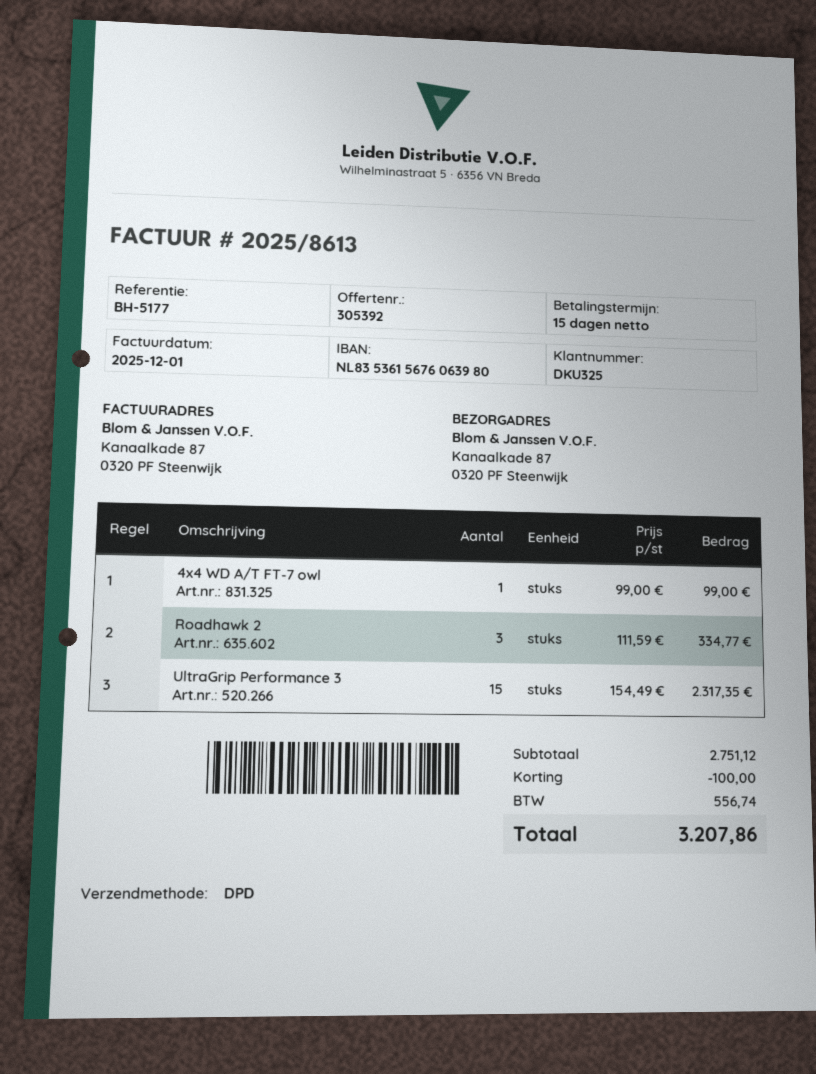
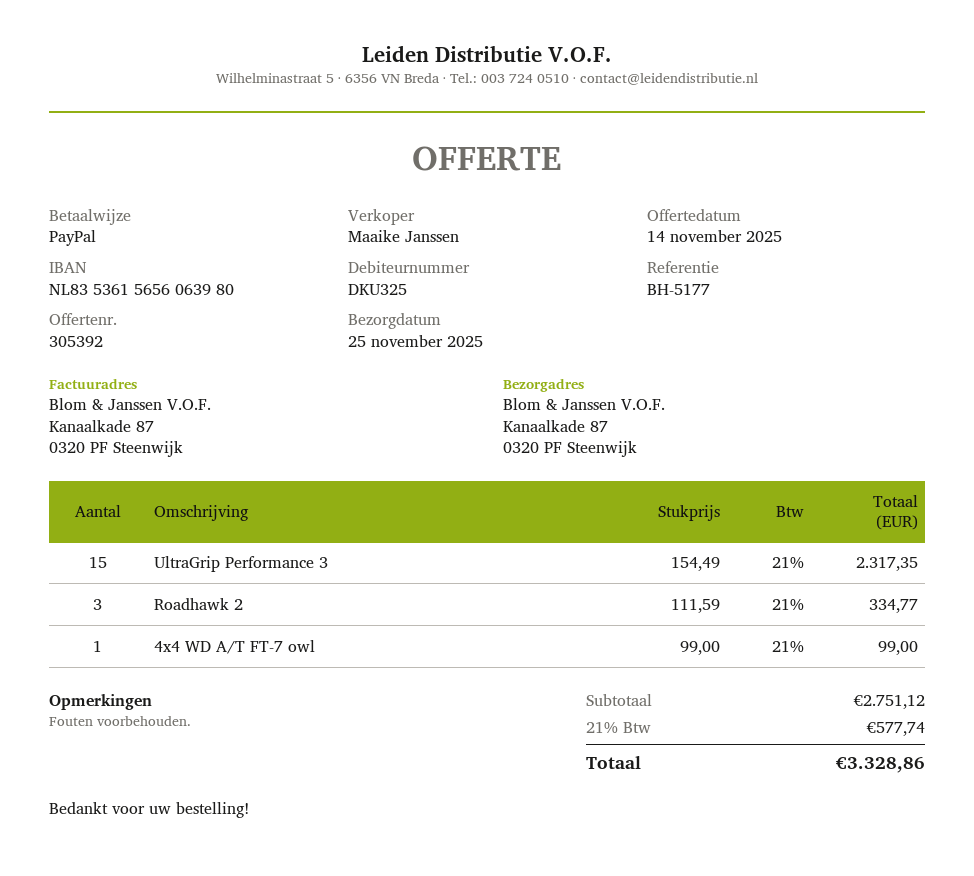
bank account: NL8353615676063980 -> NL8353615656063980
discount: 100.00 -> none
tax: 556.74 -> 577.74
total: 3207.86 -> 3328.86

